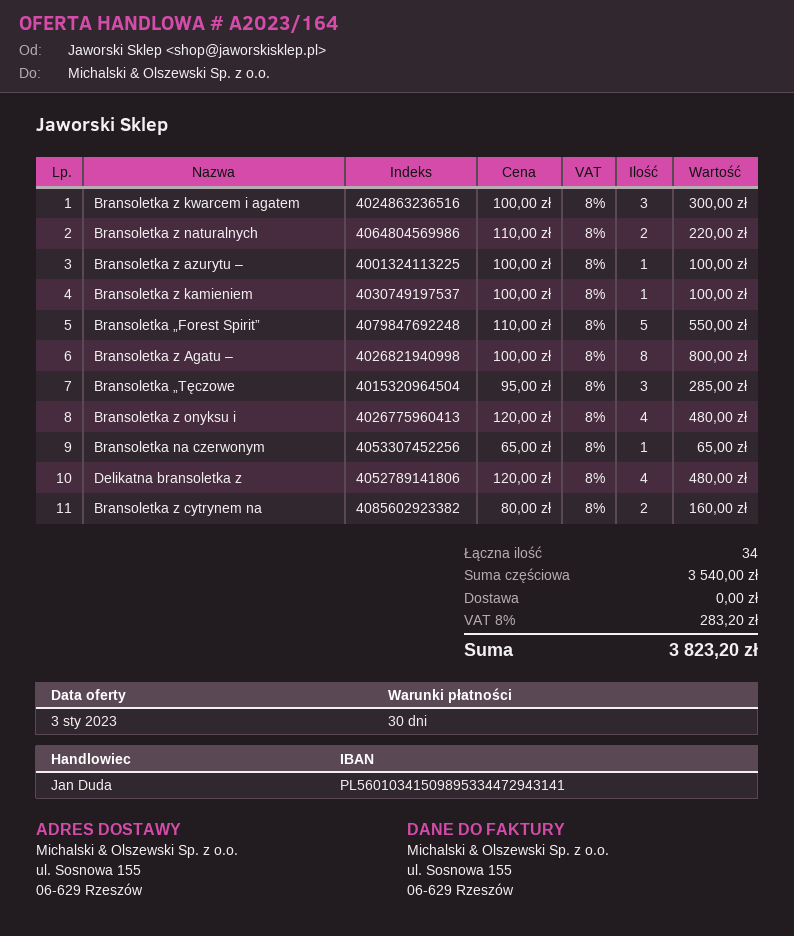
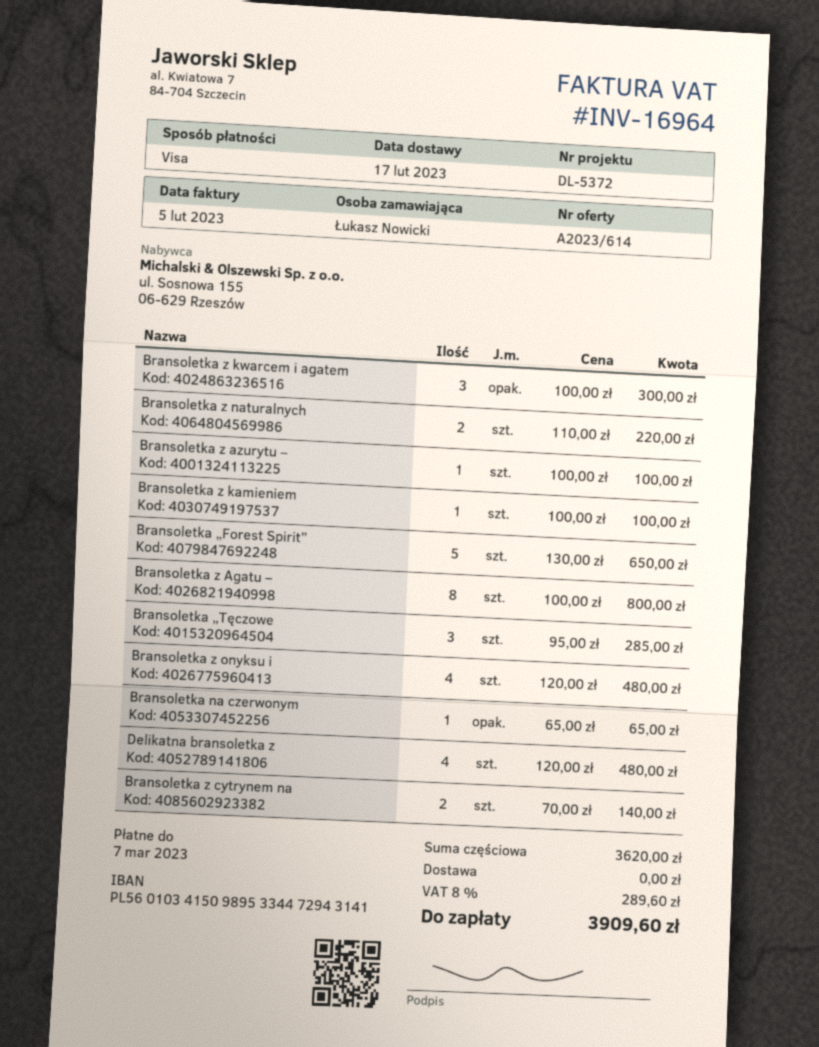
quote number: A2023/164 -> A2023/614
Bransoletka „Forest Spirit”: 5 x 110.00 = 550.00 -> 5 x 130.00 = 650.00
Bransoletka z cytrynem na: 2 x 80.00 = 160.00 -> 2 x 70.00 = 140.00
subtotal: 3540.00 -> 3620.00
tax: 8% = 283.20 -> 8% = 289.60
total: 3823.20 -> 3909.60

